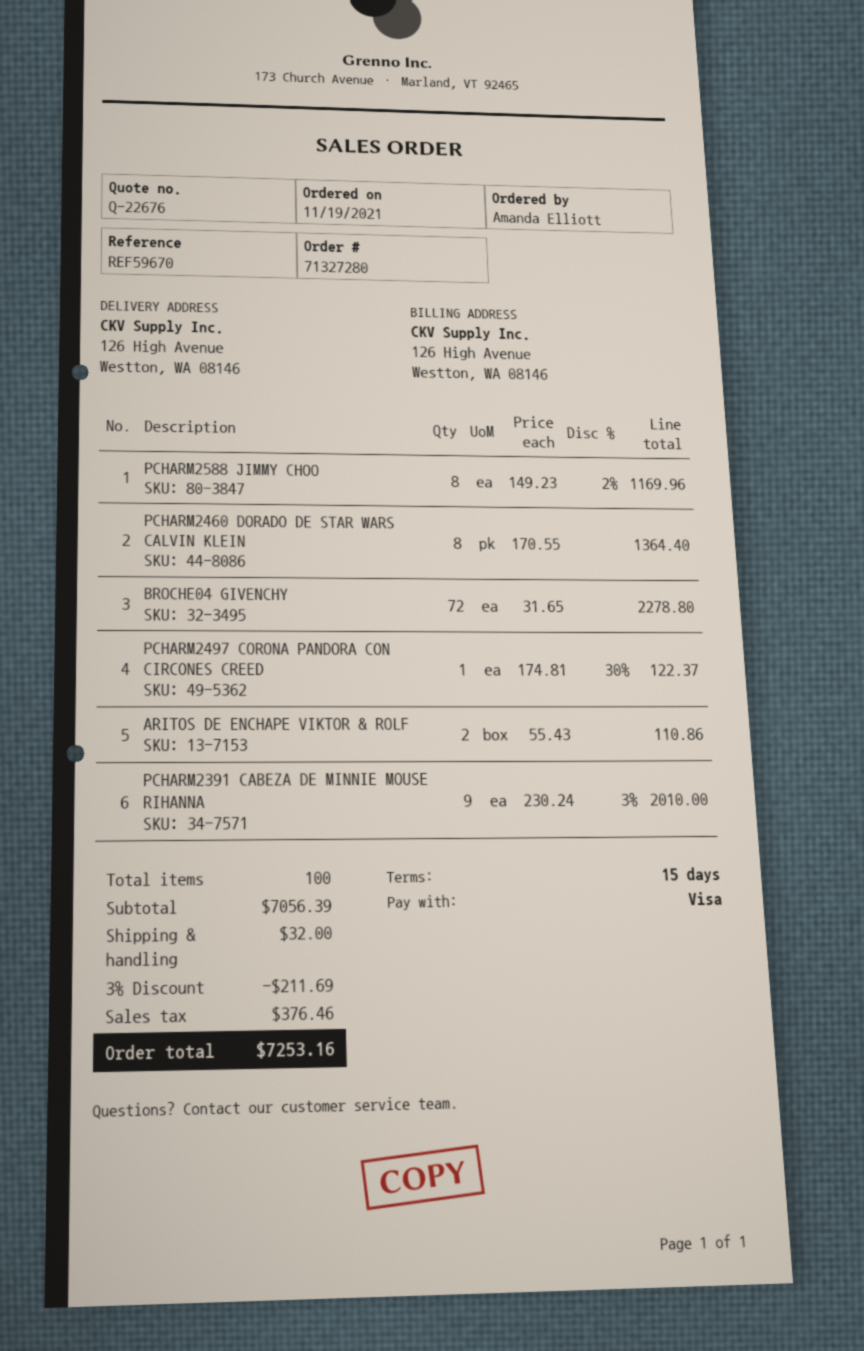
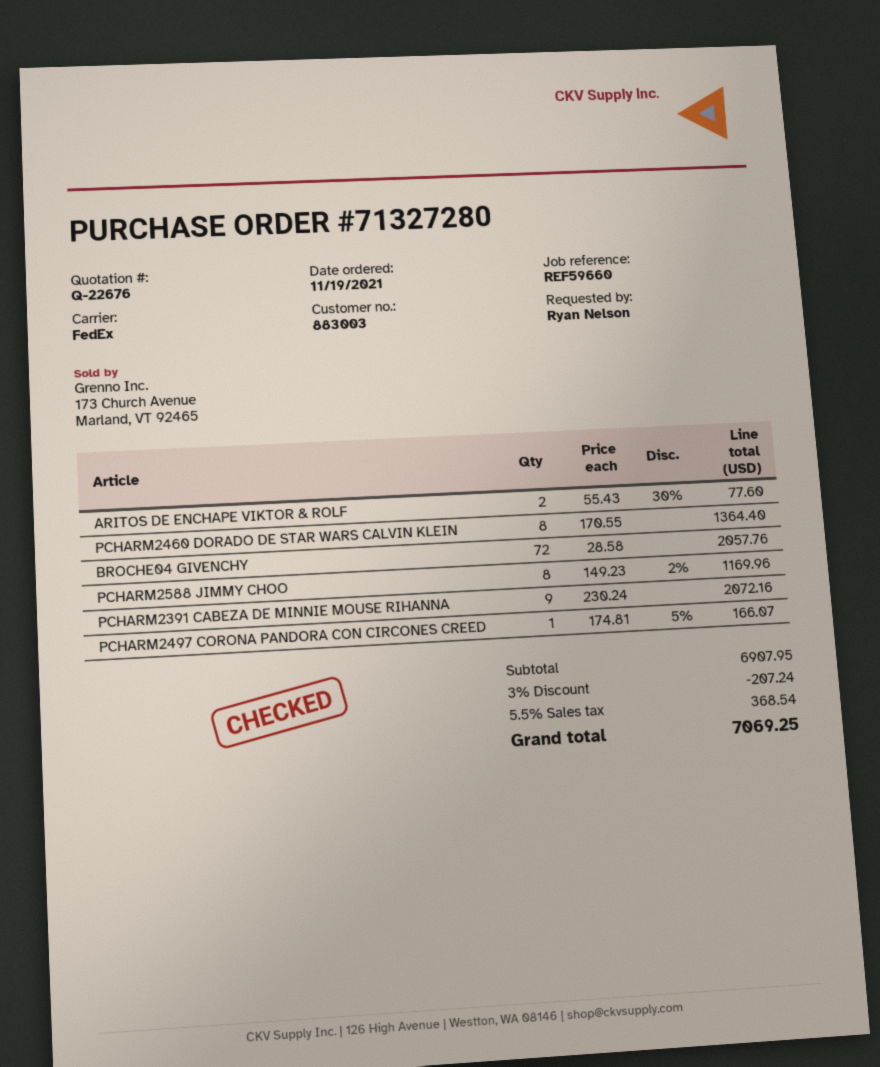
reference: REF59670 -> REF59660
ordered by: Amanda Elliott -> Ryan Nelson
BROCHE04 GIVENCHY: 72 x 31.65 = 2278.80 -> 72 x 28.58 = 2057.76
PCHARM2497 CORONA PANDORA CON CIRCONES CREED: 1 x 174.81 - 30% = 122.37 -> 1 x 174.81 - 5% = 166.07
ARITOS DE ENCHAPE VIKTOR & ROLF: 2 x 55.43 = 110.86 -> 2 x 55.43 - 30% = 77.60
PCHARM2391 CABEZA DE MINNIE MOUSE RIHANNA: 9 x 230.24 - 3% = 2010.00 -> 9 x 230.24 = 2072.16
subtotal: 7056.39 -> 6907.95
discount: 3% = 211.69 -> 3% = 207.24
shipping: 32.00 -> none
tax: 376.46 -> 368.54
total: 7253.16 -> 7069.25

